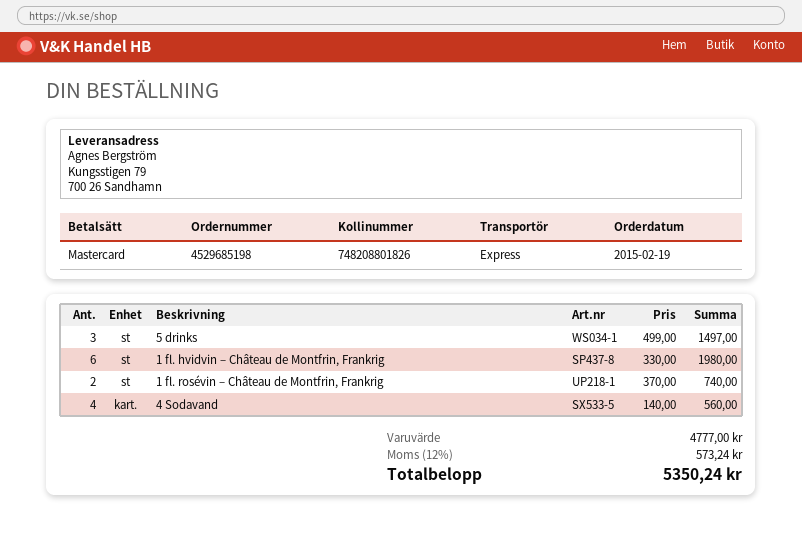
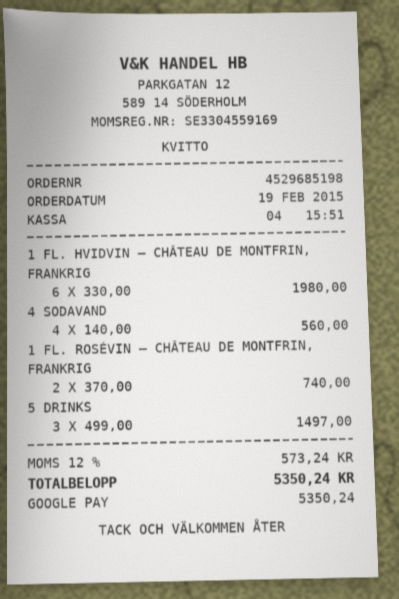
payment method: Mastercard -> Google Pay

